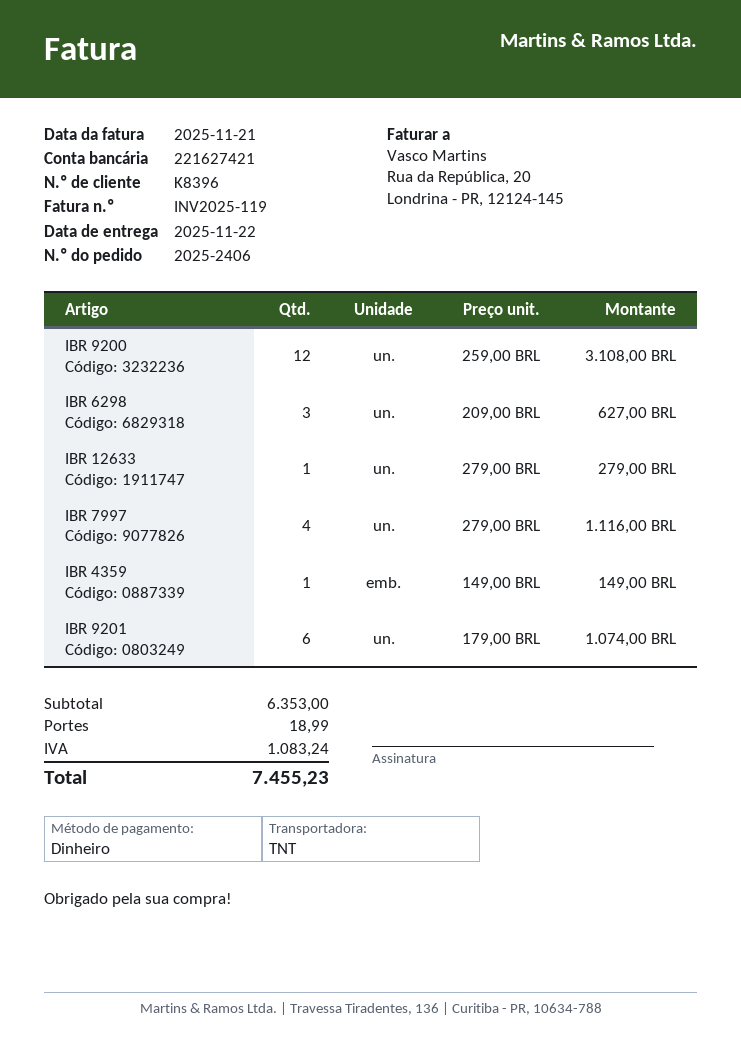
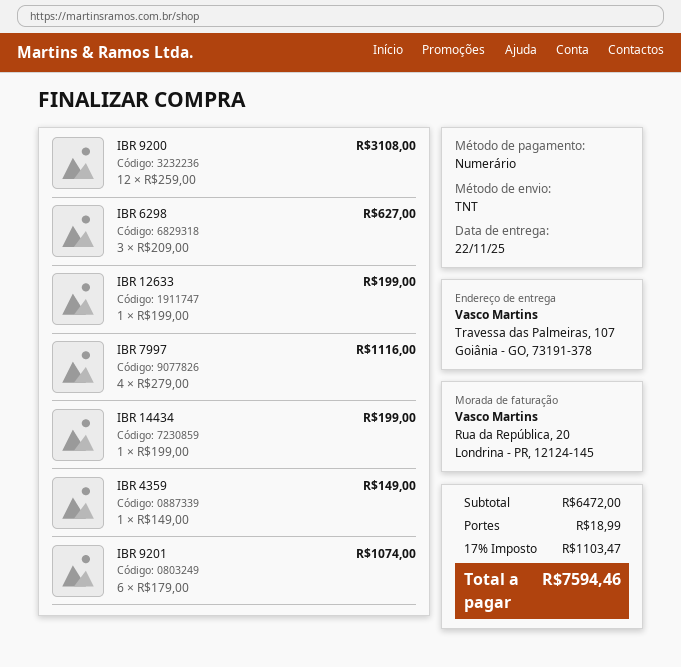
IBR 12633: 1 x 279.00 = 279.00 -> 1 x 199.00 = 199.00
IBR 14434: none -> 1 x 199.00 = 199.00
subtotal: 6353.00 -> 6472.00
tax: 1083.24 -> 1103.47
total: 7455.23 -> 7594.46

